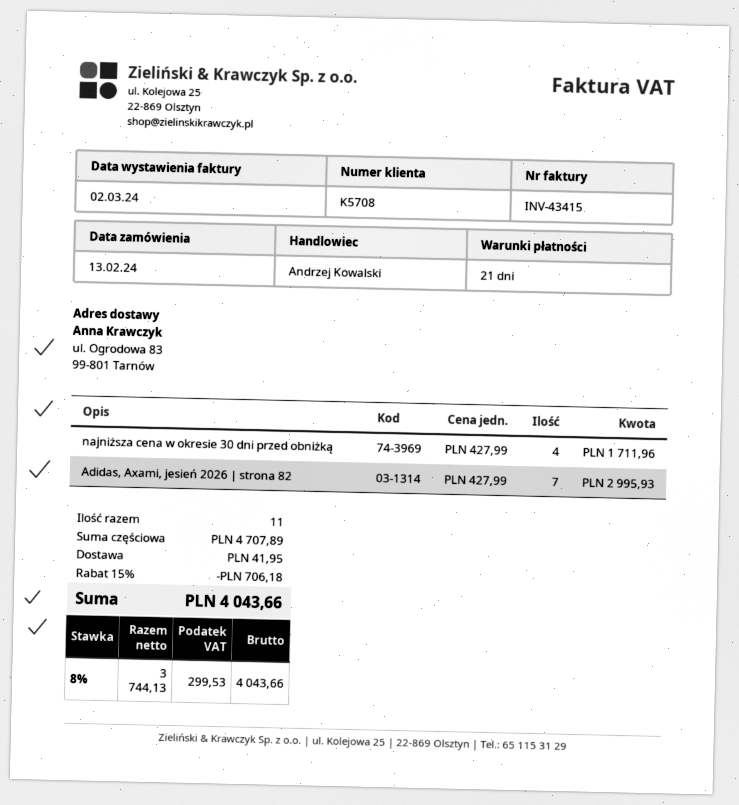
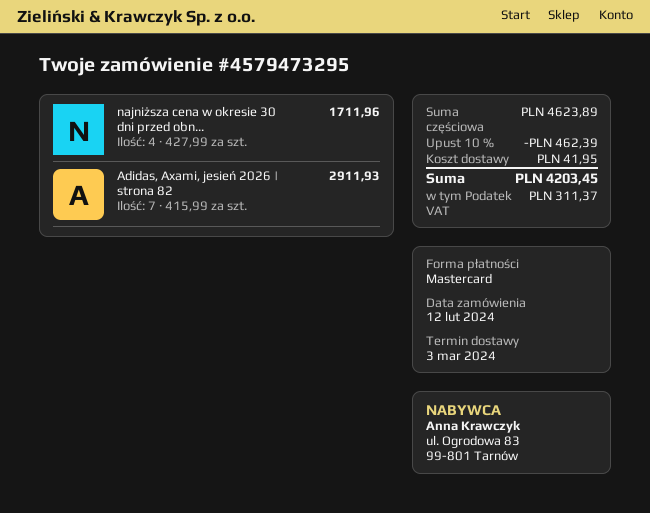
order date: 2024-02-13 -> 2024-02-12
Adidas, Axami, jesień 2026 | strona 82: 7 x 427.99 = 2995.93 -> 7 x 415.99 = 2911.93
subtotal: 4707.89 -> 4623.89
discount: 15% = 706.18 -> 10% = 462.39
tax: 299.53 -> 311.37
total: 4043.66 -> 4203.45

